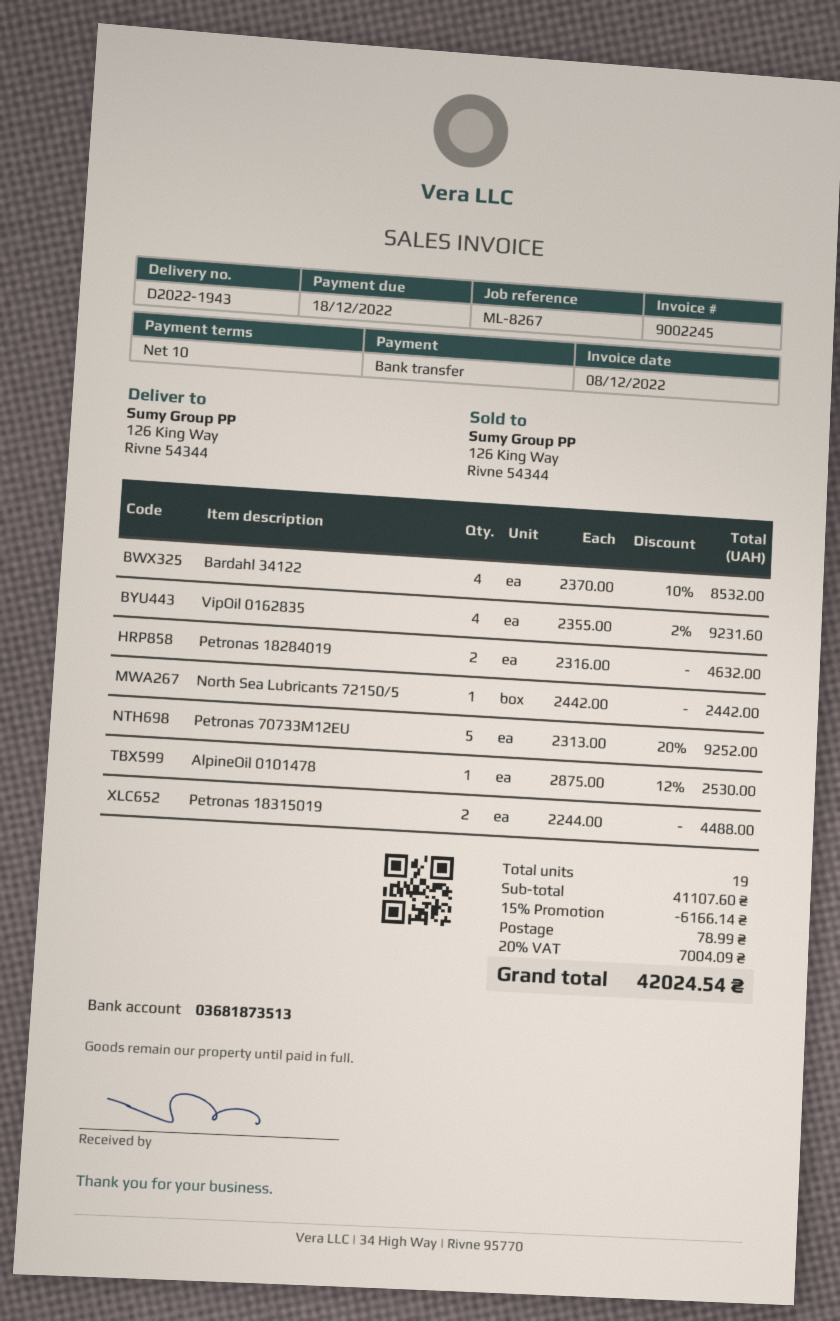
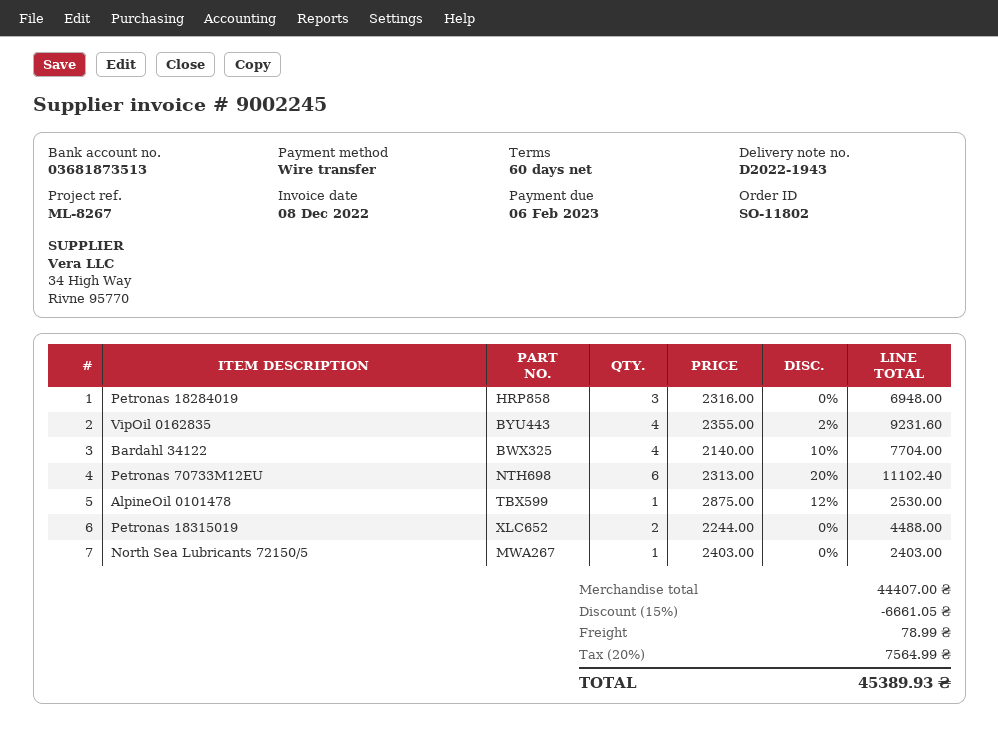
payment terms: 10 days -> 60 days
due date: 2022-12-18 -> 2023-02-06
Bardahl 34122: 4 x 2370.00 - 10% = 8532.00 -> 4 x 2140.00 - 10% = 7704.00
Petronas 18284019: 2 x 2316.00 = 4632.00 -> 3 x 2316.00 = 6948.00
North Sea Lubricants 72150/5: 1 x 2442.00 = 2442.00 -> 1 x 2403.00 = 2403.00
Petronas 70733M12EU: 5 x 2313.00 - 20% = 9252.00 -> 6 x 2313.00 - 20% = 11102.40
subtotal: 41107.60 -> 44407.00
discount: 15% = 6166.14 -> 15% = 6661.05
tax: 20% = 7004.09 -> 20% = 7564.99
total: 42024.54 -> 45389.93

